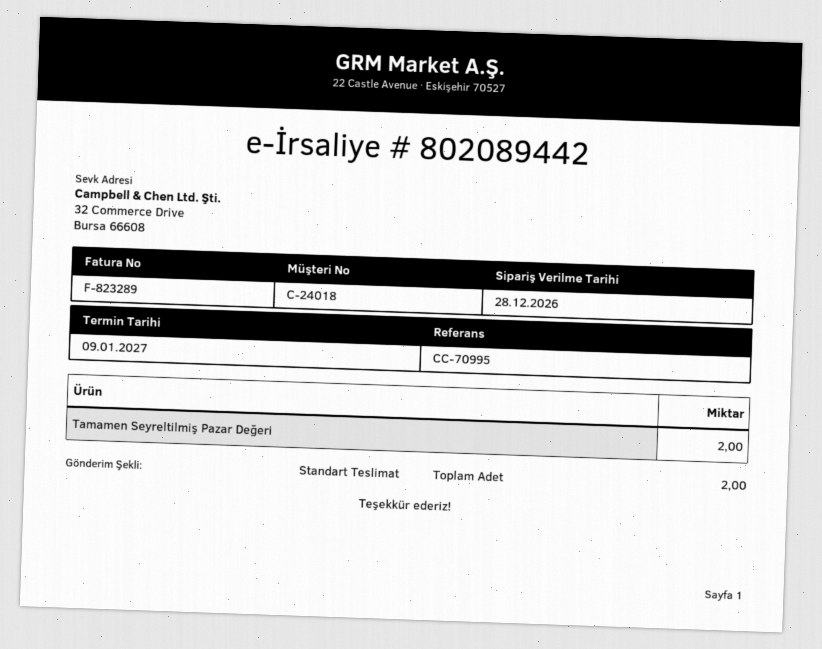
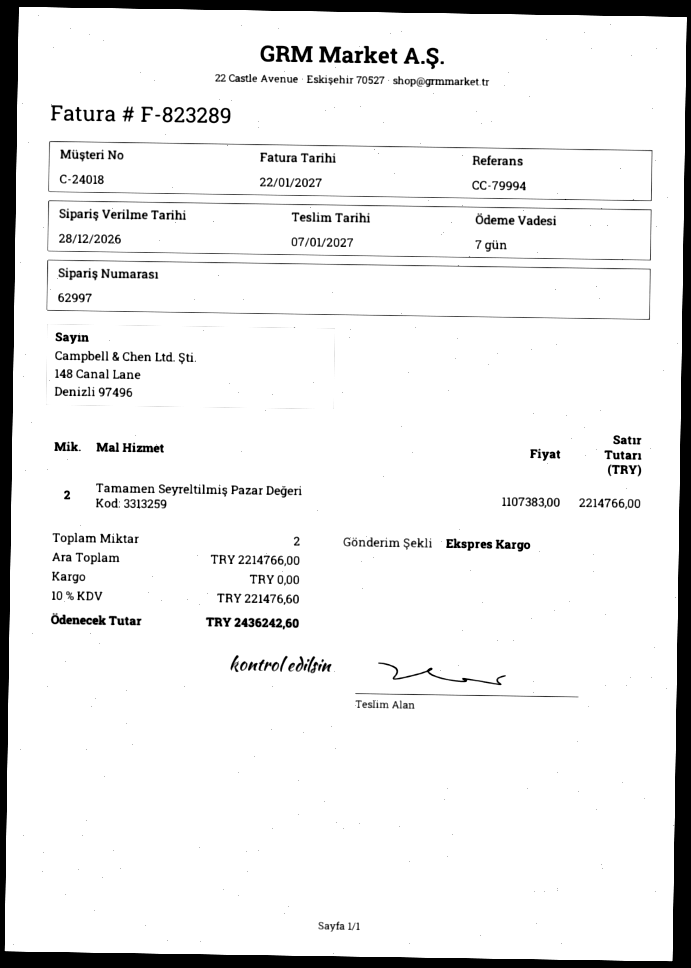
delivery date: 2027-01-09 -> 2027-01-07
reference: CC-70995 -> CC-79994
shipping method: standard -> express

